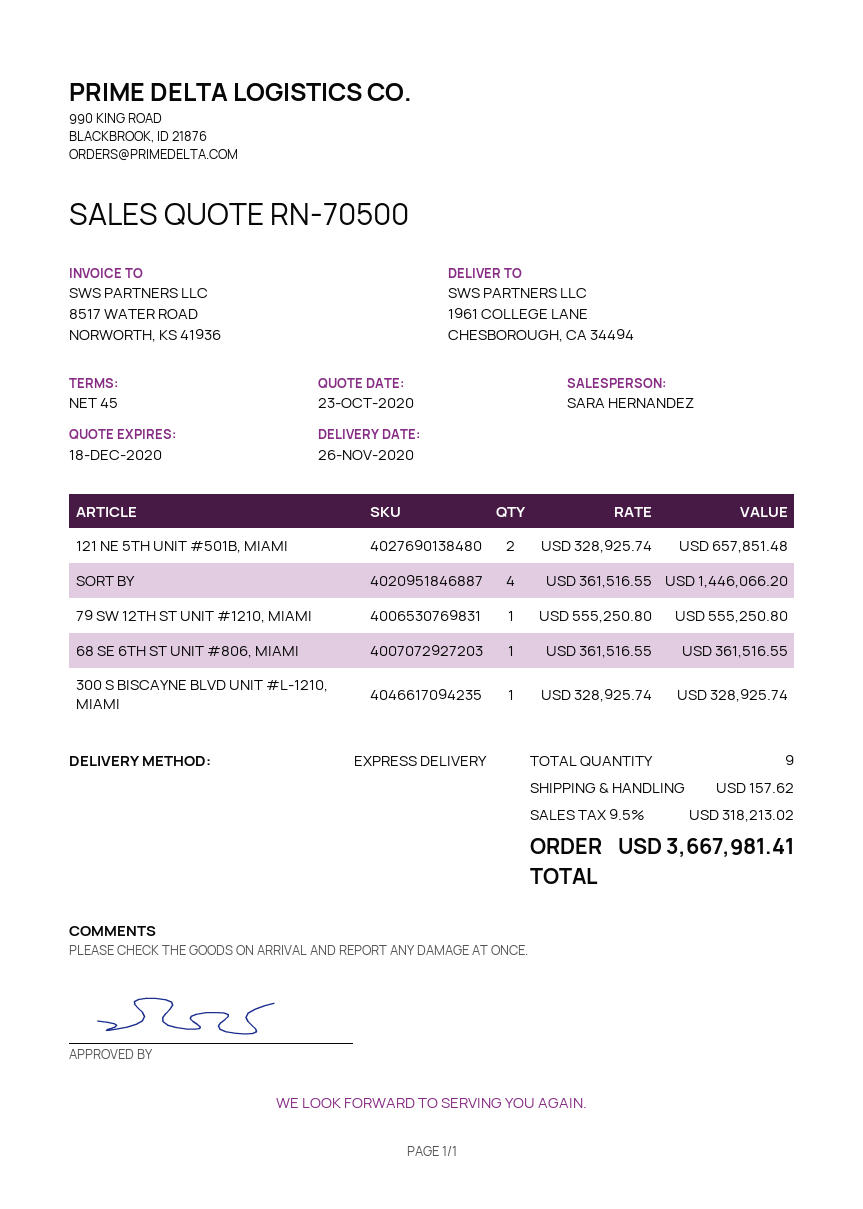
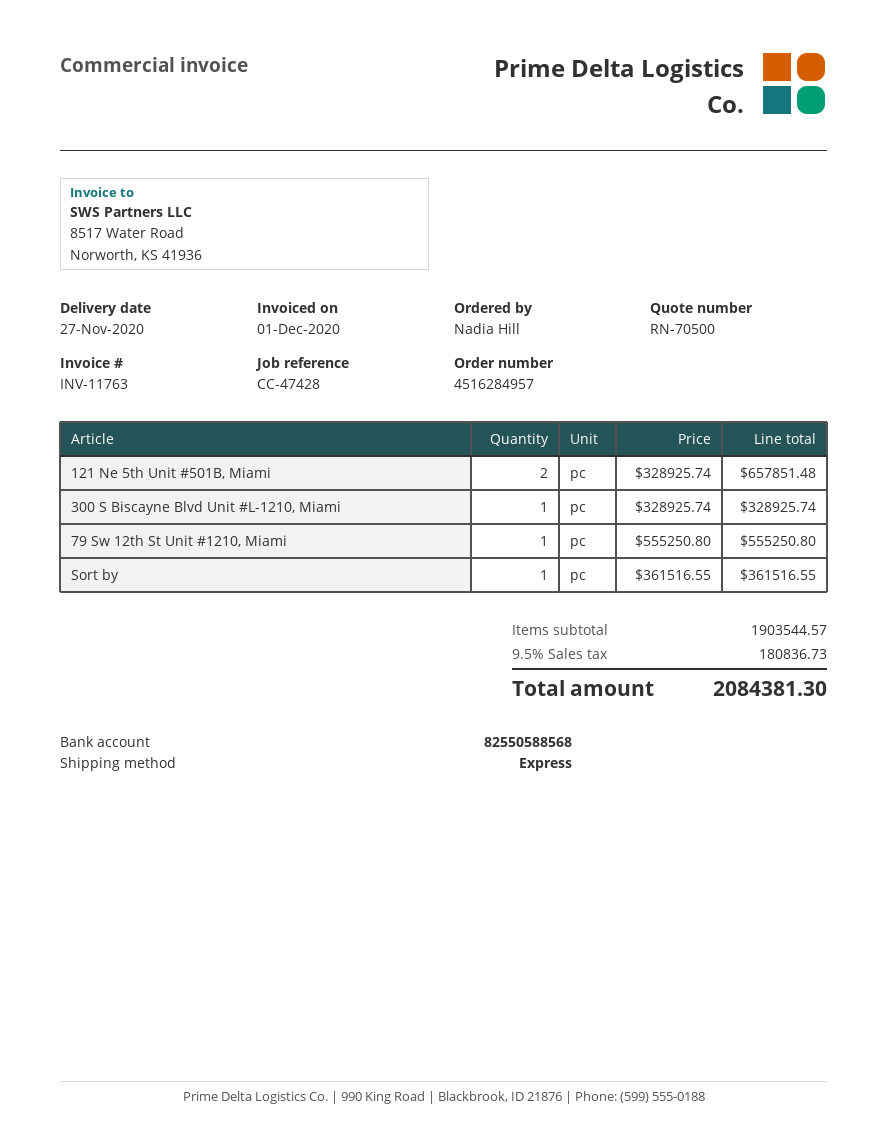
delivery date: 2020-11-26 -> 2020-11-27
SORT BY: 4 x 361516.55 = 1446066.20 -> 1 x 361516.55 = 361516.55
68 SE 6TH ST UNIT #806, MIAMI: 1 x 361516.55 = 361516.55 -> none
shipping: 157.62 -> none
tax: 9.5% = 318213.02 -> 9.5% = 180836.73
total: 3667981.41 -> 2084381.30

